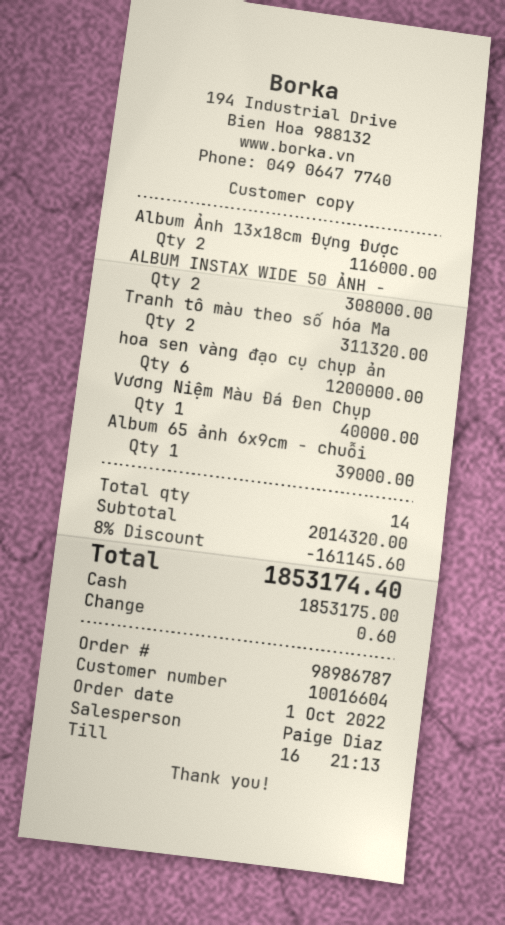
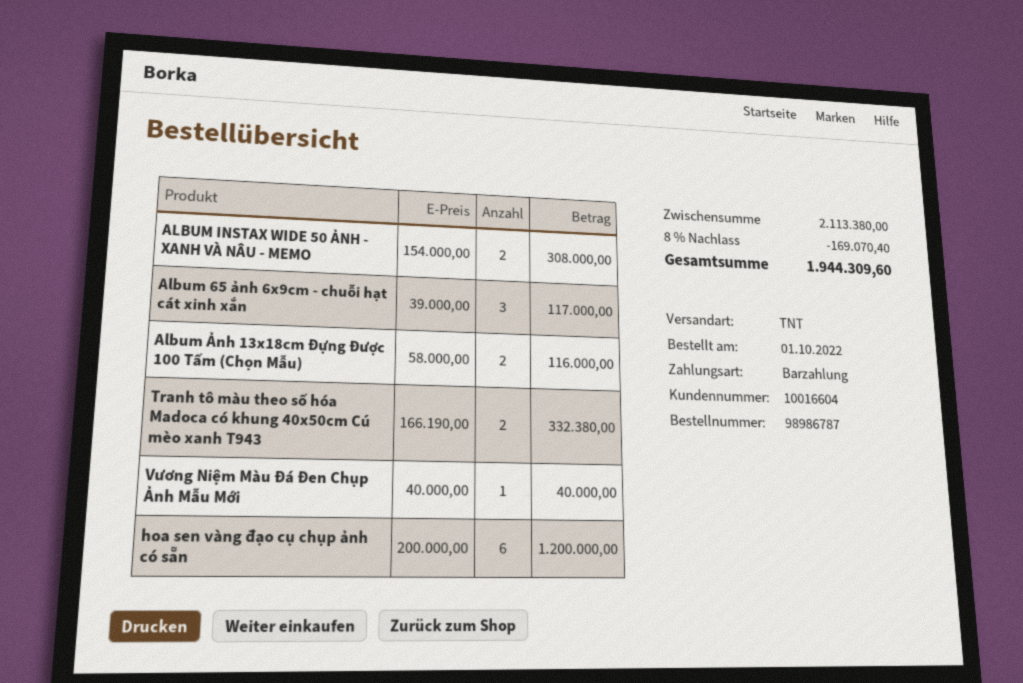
Tranh tô màu theo số hóa Ma: 2 for 311320.00 -> 2 for 332380.00
Album 65 ảnh 6x9cm - chuỗi: 1 for 39000.00 -> 3 for 117000.00
subtotal: 2014320.00 -> 2113380.00
discount: 8% = 161145.60 -> 8% = 169070.40
total: 1853174.40 -> 1944309.60

